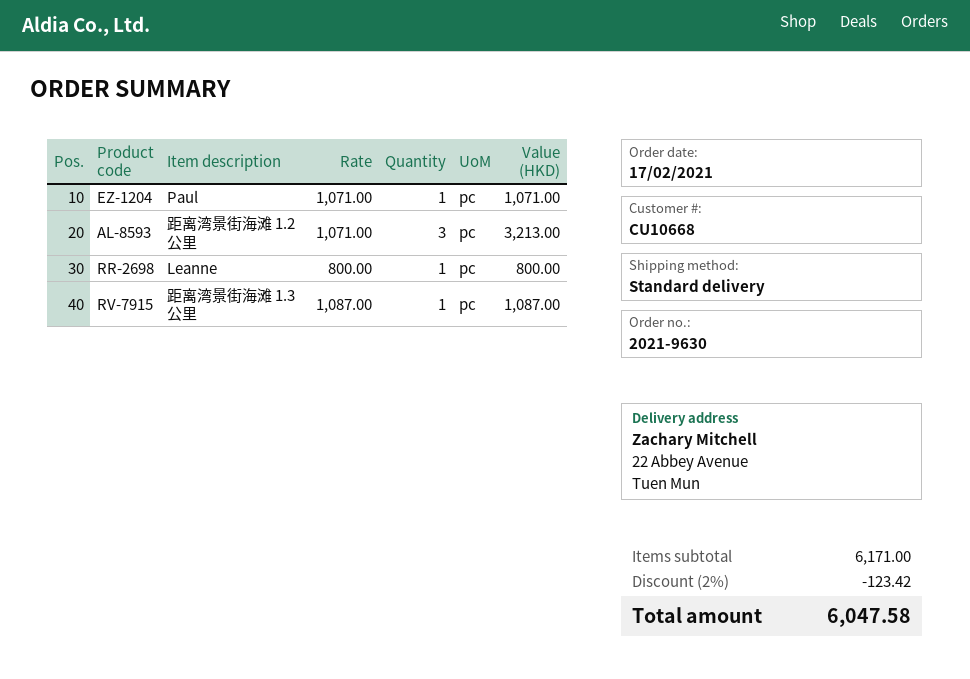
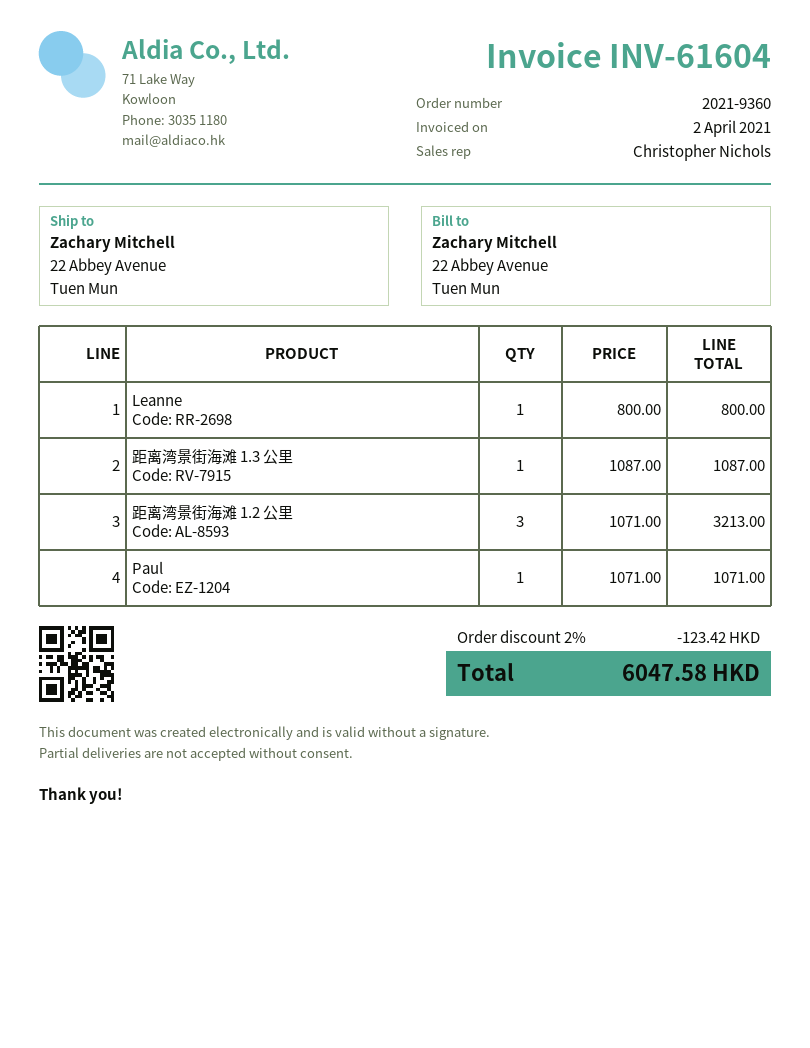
order number: 2021-9630 -> 2021-9360

